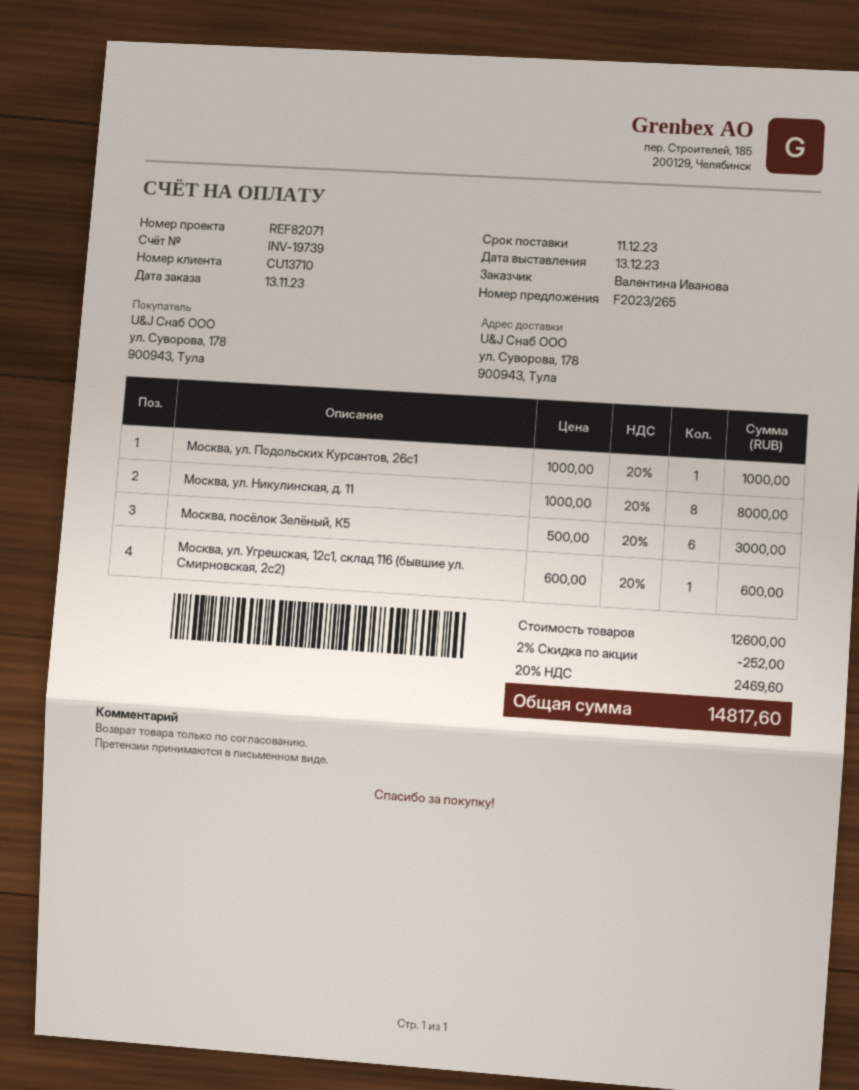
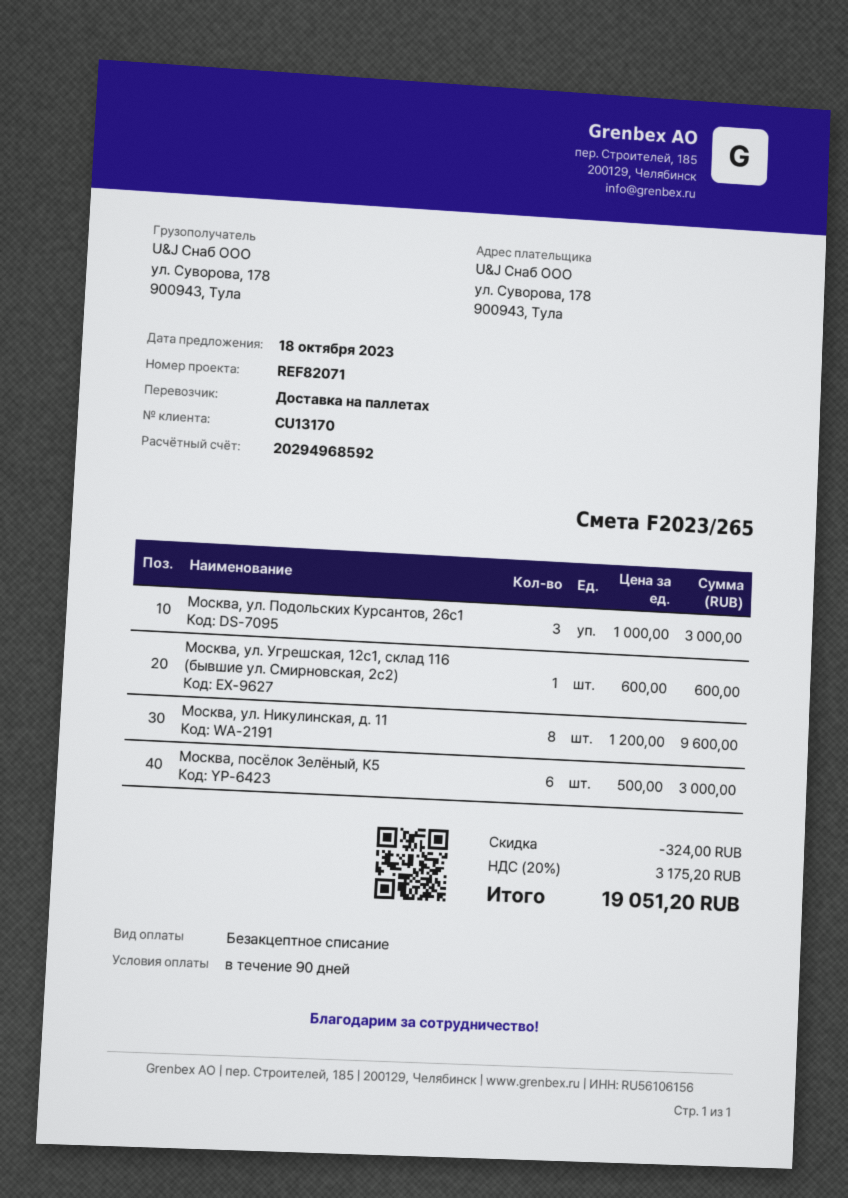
customer number: CU13710 -> CU13170
Москва, ул. Подольских Курсантов, 26с1: 1 x 1000.00 = 1000.00 -> 3 x 1000.00 = 3000.00
Москва, ул. Никулинская, д. 11: 8 x 1000.00 = 8000.00 -> 8 x 1200.00 = 9600.00
discount: 252.00 -> 324.00
tax: 20% = 2469.60 -> 20% = 3175.20
total: 14817.60 -> 19051.20

